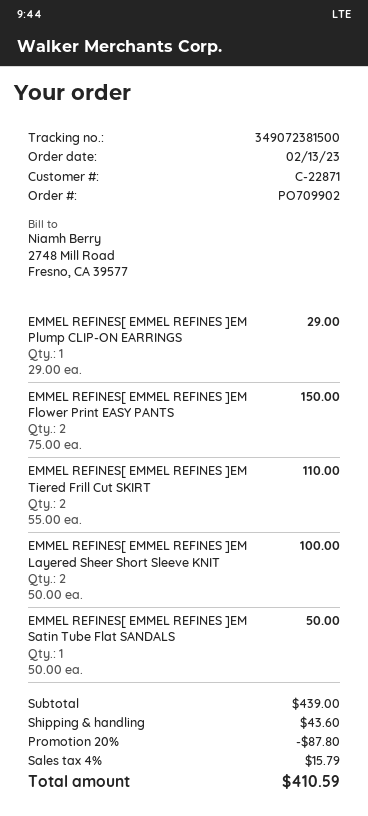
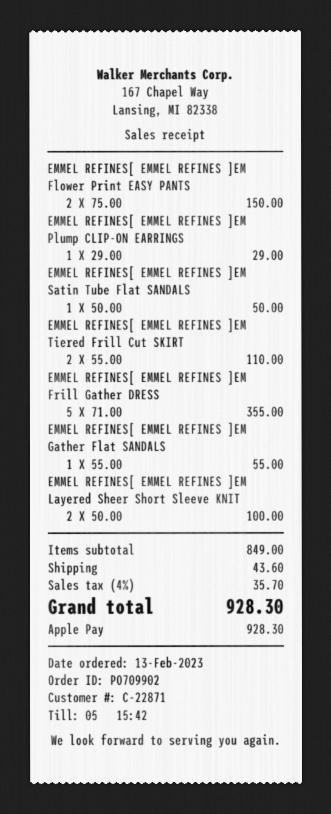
EMMEL REFINES[ EMMEL REFINES ]EM Frill Gather DRESS: none -> 5 x 71.00 = 355.00
EMMEL REFINES[ EMMEL REFINES ]EM Gather Flat SANDALS: none -> 1 x 55.00 = 55.00
subtotal: 439.00 -> 849.00
discount: 20% = 87.80 -> none
tax: 4% = 15.79 -> 4% = 35.70
total: 410.59 -> 928.30

